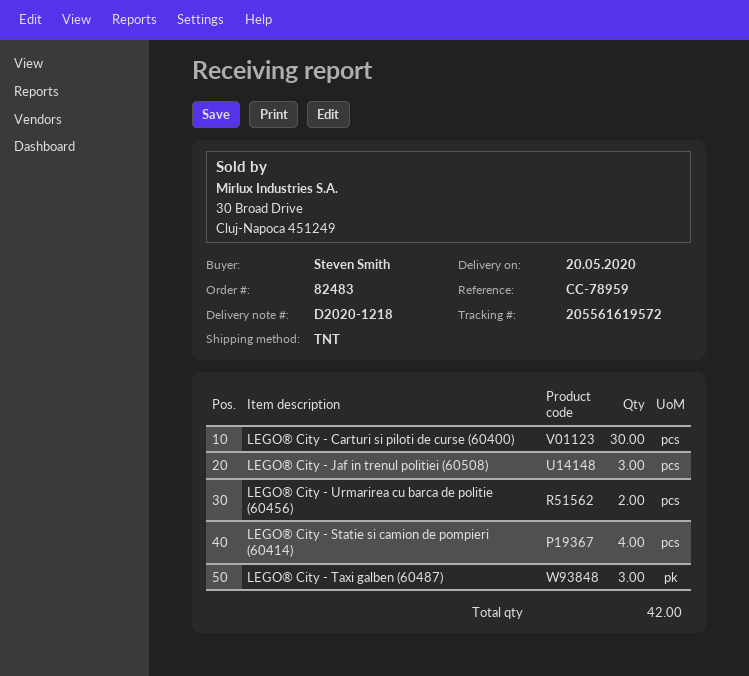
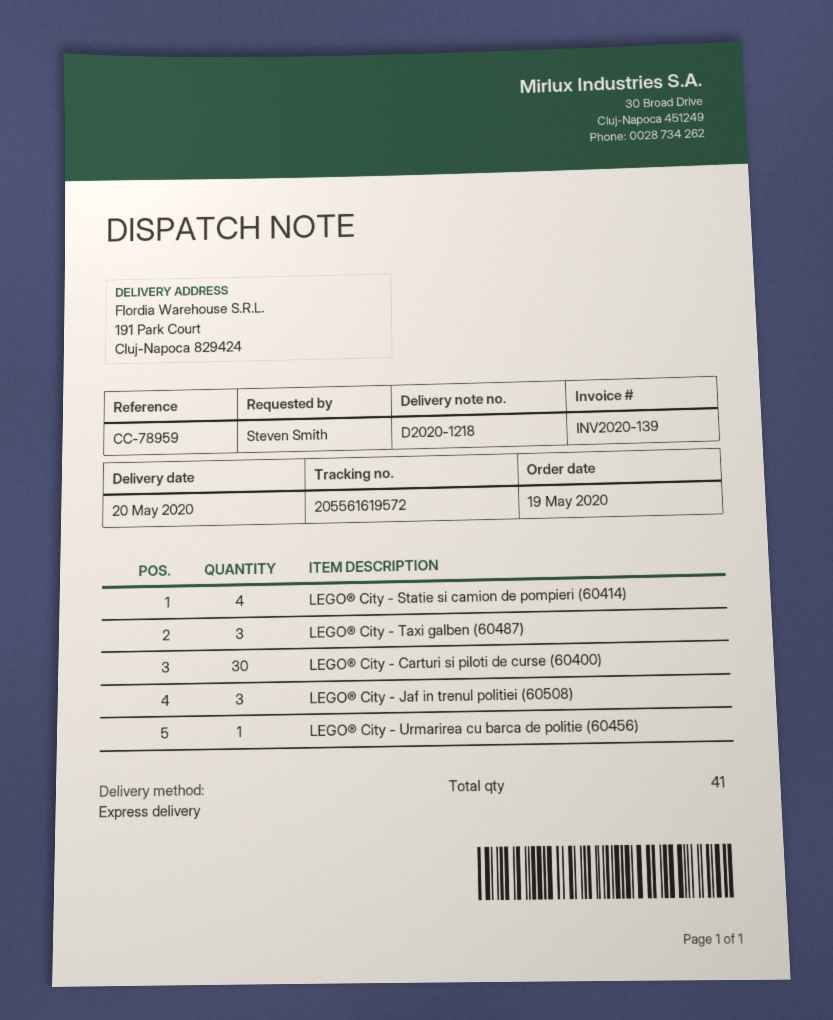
shipping method: TNT -> express
LEGO® City - Urmarirea cu barca de politie (60456): 2 -> 1
total quantity: 42 -> 41

